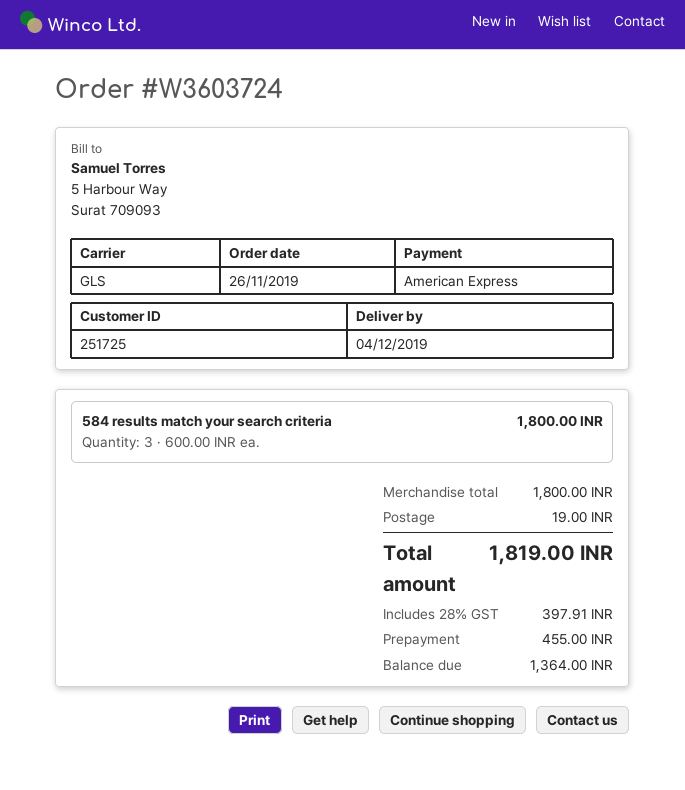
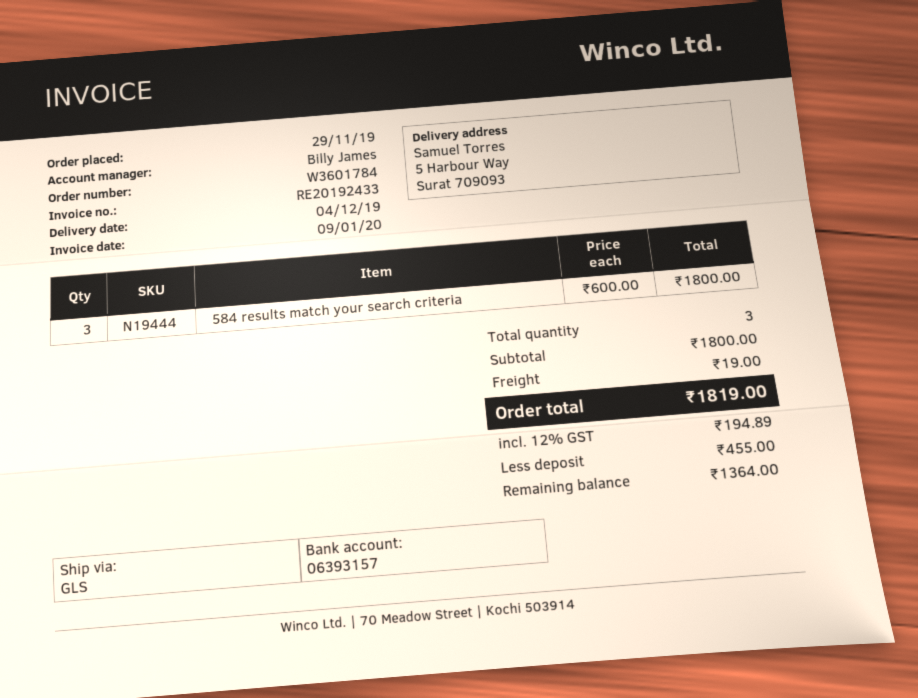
order number: W3603724 -> W3601784
order date: 2019-11-26 -> 2019-11-29
tax: 28% = 397.91 -> 12% = 194.89

